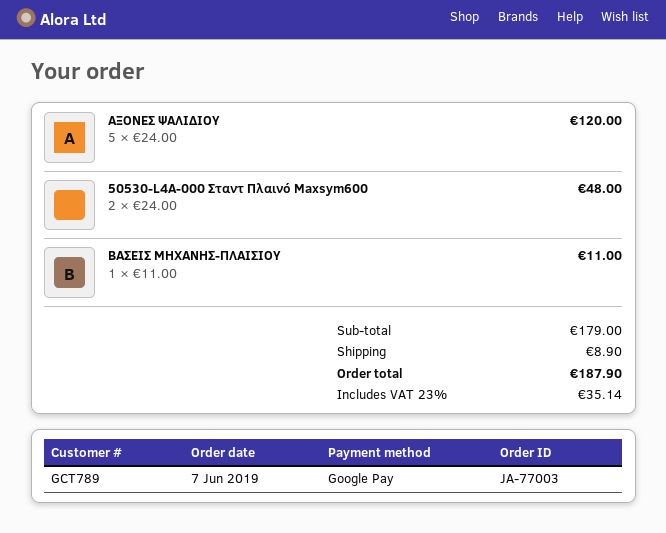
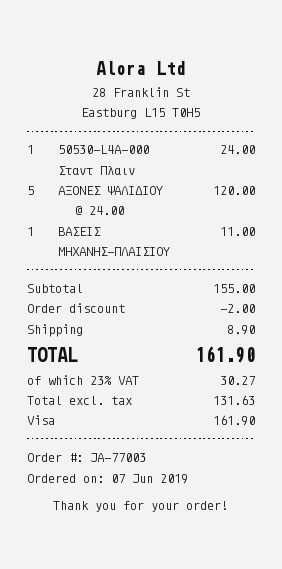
payment method: Google Pay -> Visa
50530-L4A-000 Σταντ Πλαινό Maxsym600: 2 x 24.00 = 48.00 -> 1 x 24.00 = 24.00
subtotal: 179.00 -> 155.00
discount: none -> 2.00
tax: 23% = 35.14 -> 23% = 30.27
total: 187.90 -> 161.90

